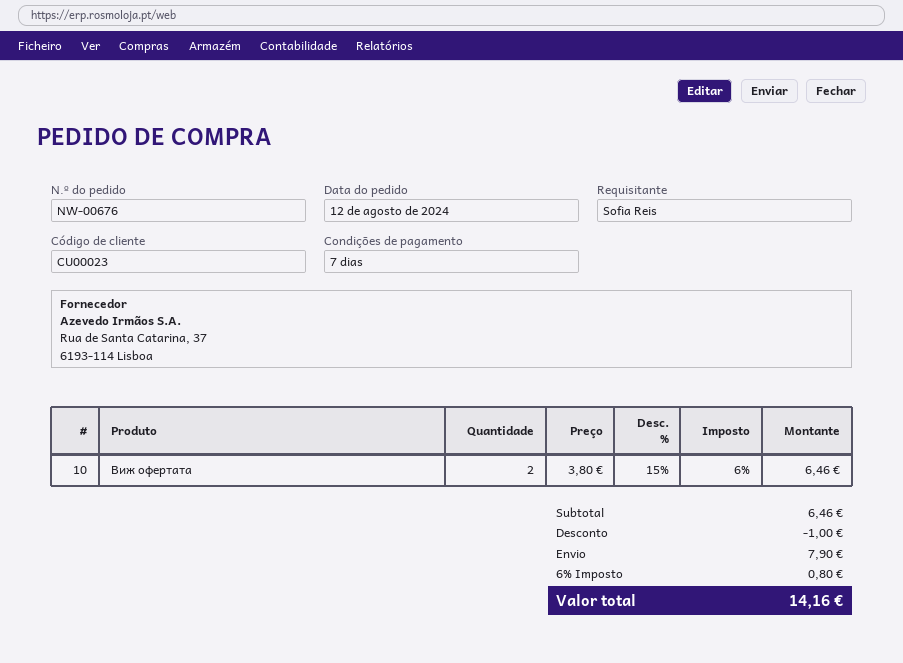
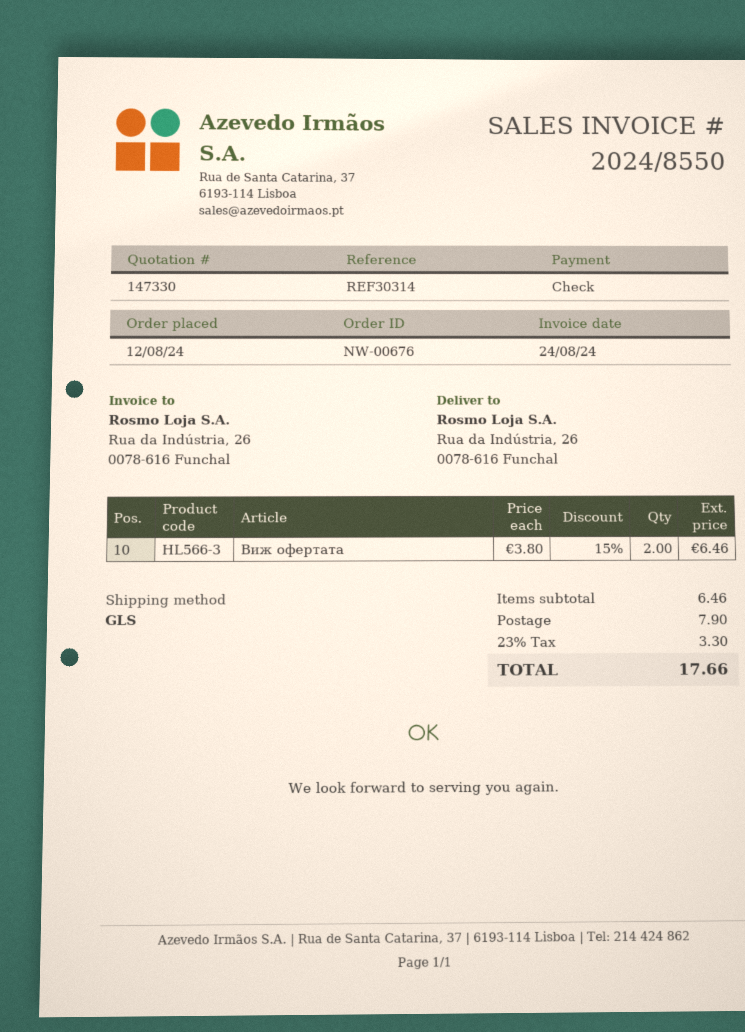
discount: 1.00 -> none
tax: 6% = 0.80 -> 23% = 3.30
total: 14.16 -> 17.66

